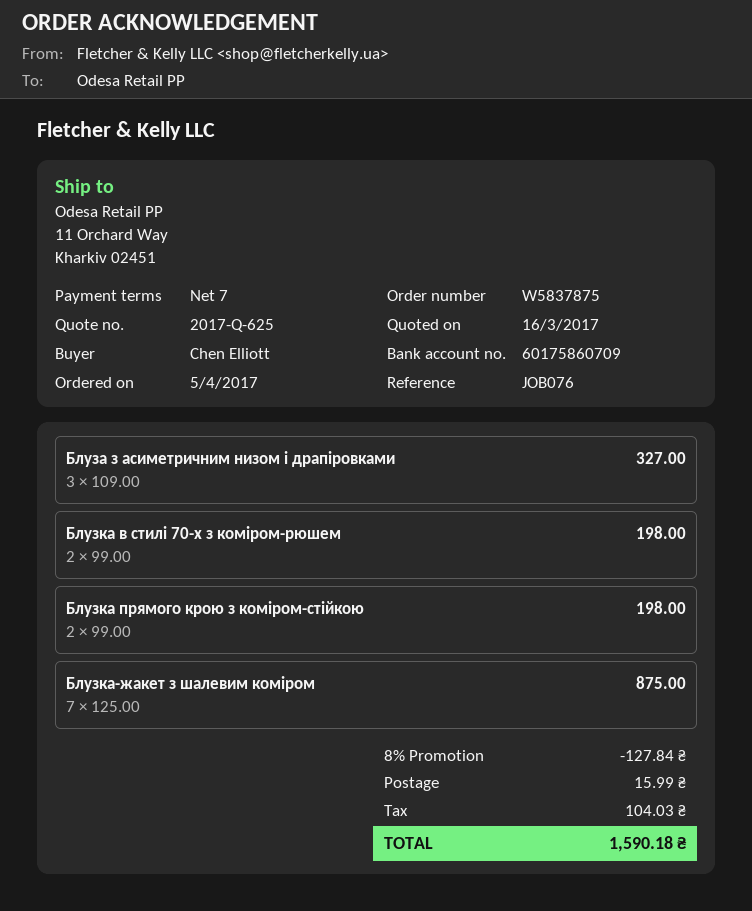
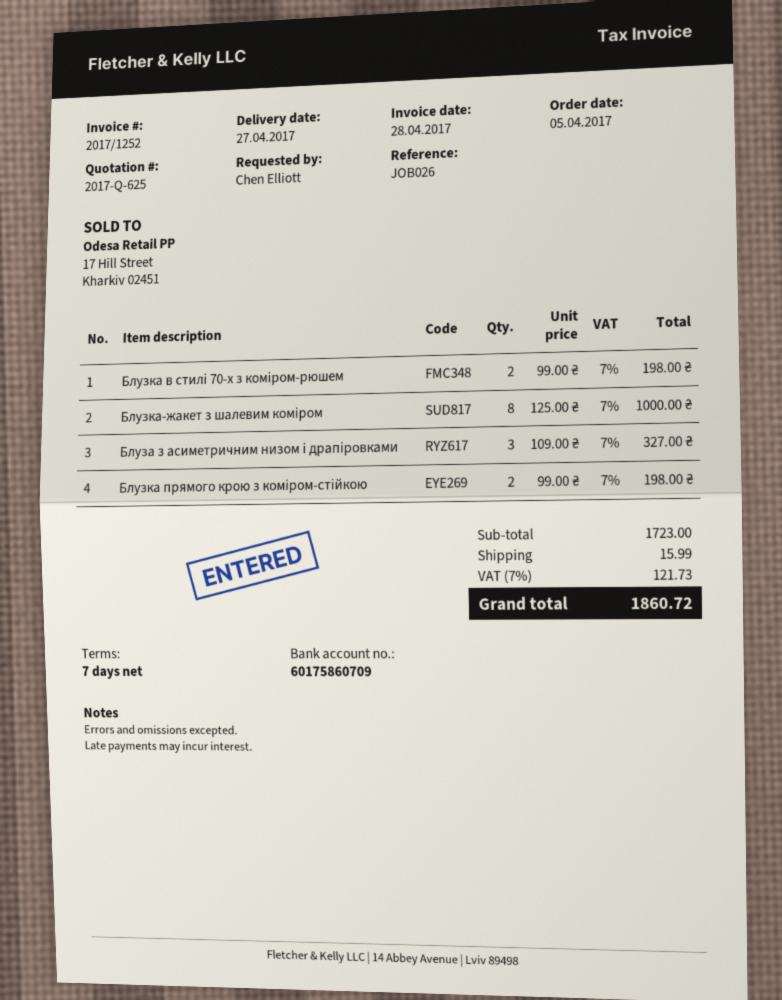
reference: JOB076 -> JOB026
Блузка-жакет з шалевим коміром: 7 x 125.00 = 875.00 -> 8 x 125.00 = 1000.00
discount: 8% = 127.84 -> none
tax: 104.03 -> 121.73
total: 1590.18 -> 1860.72

